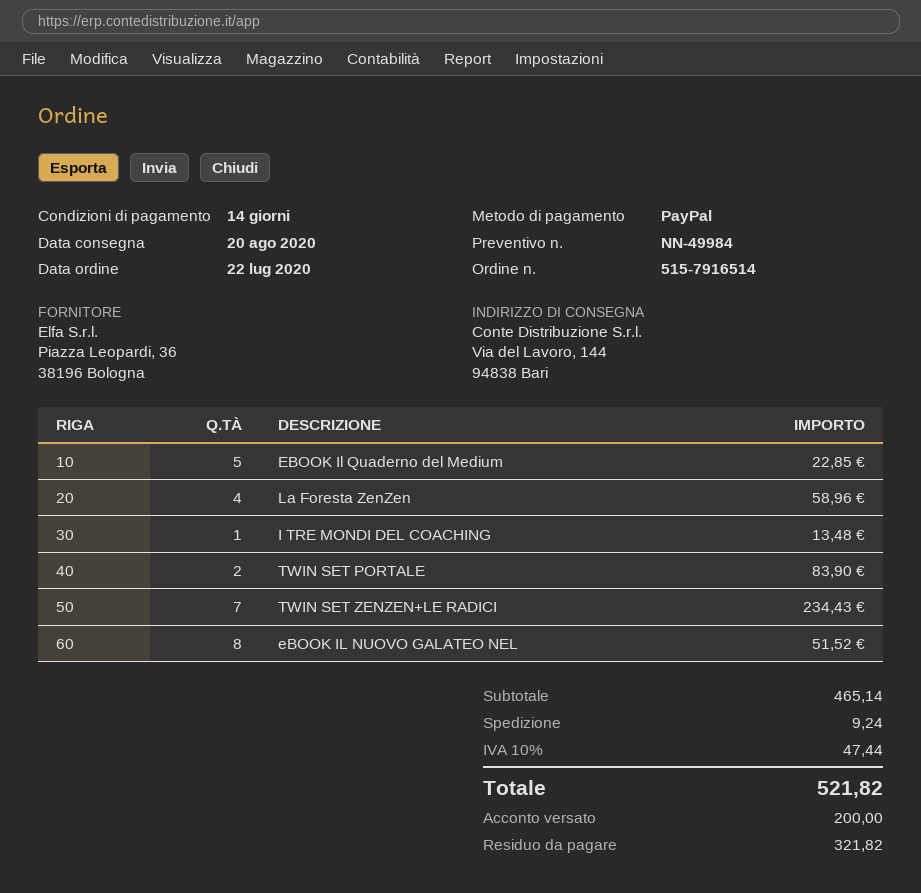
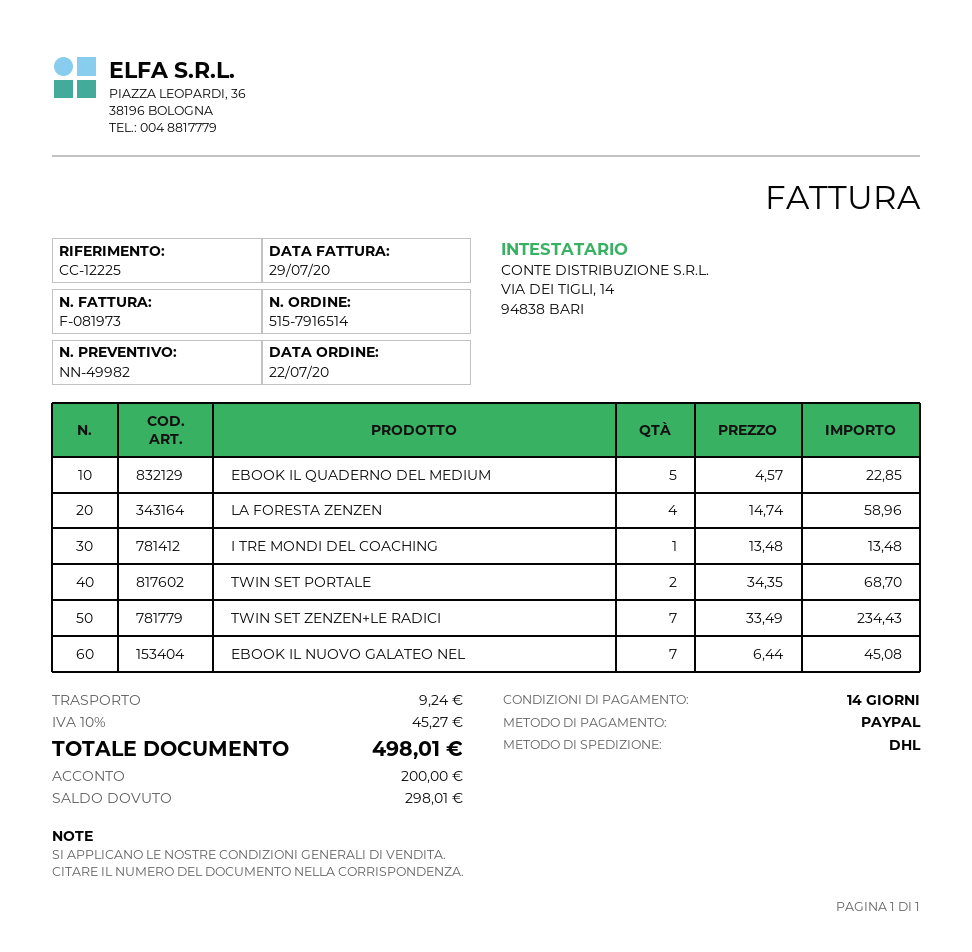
quote number: NN-49984 -> NN-49982
TWIN SET PORTALE: 2 for 83.90 -> 2 for 68.70
eBOOK IL NUOVO GALATEO NEL: 8 for 51.52 -> 7 for 45.08
tax: 10% = 47.44 -> 10% = 45.27
total: 521.82 -> 498.01
balance: 321.82 -> 298.01

